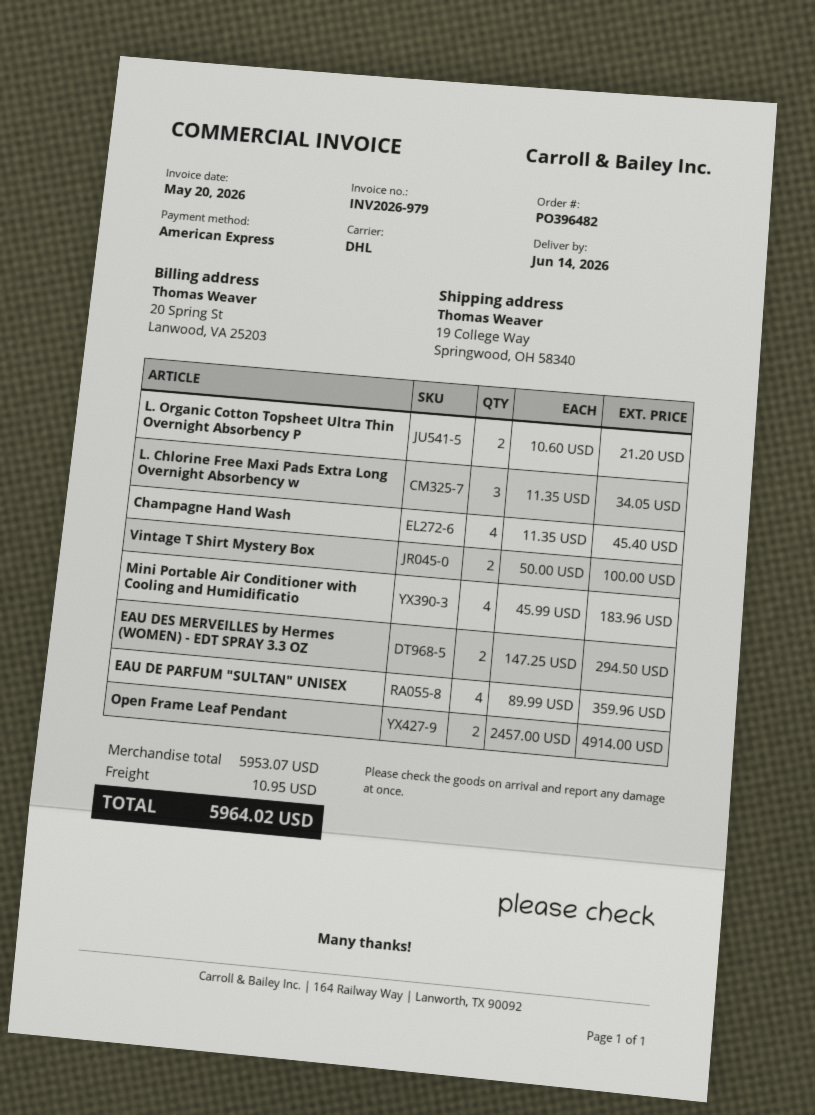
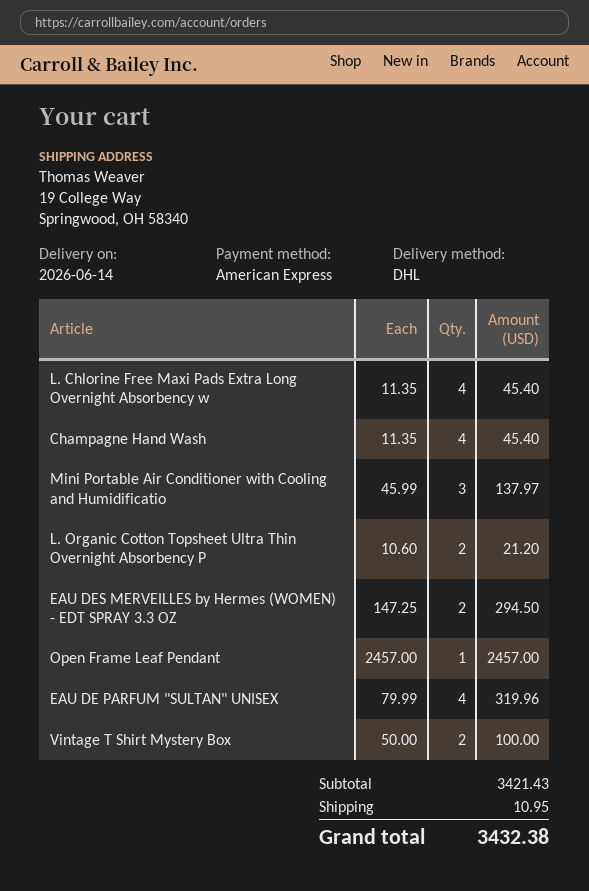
L. Chlorine Free Maxi Pads Extra Long Overnight Absorbency w: 3 x 11.35 = 34.05 -> 4 x 11.35 = 45.40
Mini Portable Air Conditioner with Cooling and Humidificatio: 4 x 45.99 = 183.96 -> 3 x 45.99 = 137.97
EAU DE PARFUM "SULTAN" UNISEX: 4 x 89.99 = 359.96 -> 4 x 79.99 = 319.96
Open Frame Leaf Pendant: 2 x 2457.00 = 4914.00 -> 1 x 2457.00 = 2457.00
subtotal: 5953.07 -> 3421.43
total: 5964.02 -> 3432.38

